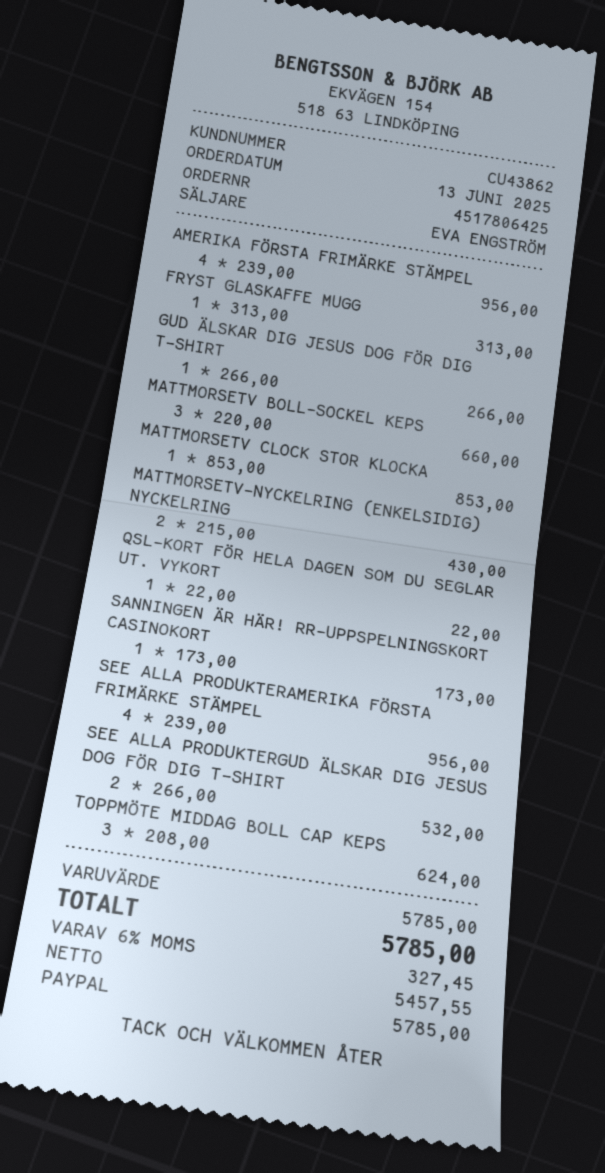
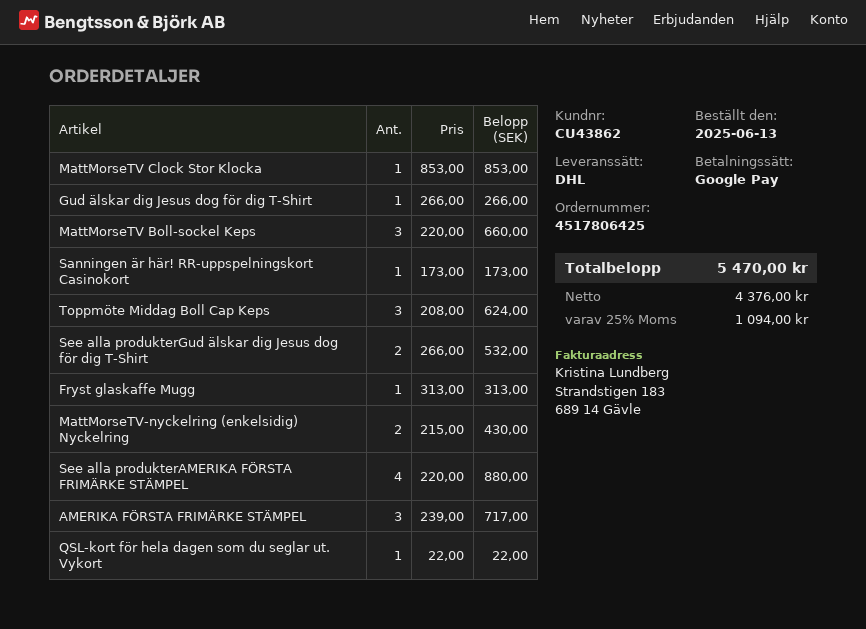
payment method: PayPal -> Google Pay
AMERIKA FÖRSTA FRIMÄRKE STÄMPEL: 4 x 239.00 = 956.00 -> 3 x 239.00 = 717.00
SEE ALLA PRODUKTERAMERIKA FÖRSTA FRIMÄRKE STÄMPEL: 4 x 239.00 = 956.00 -> 4 x 220.00 = 880.00
net: 5457.55 -> 4376.00
tax: 6% = 327.45 -> 25% = 1094.00
total: 5785.00 -> 5470.00

